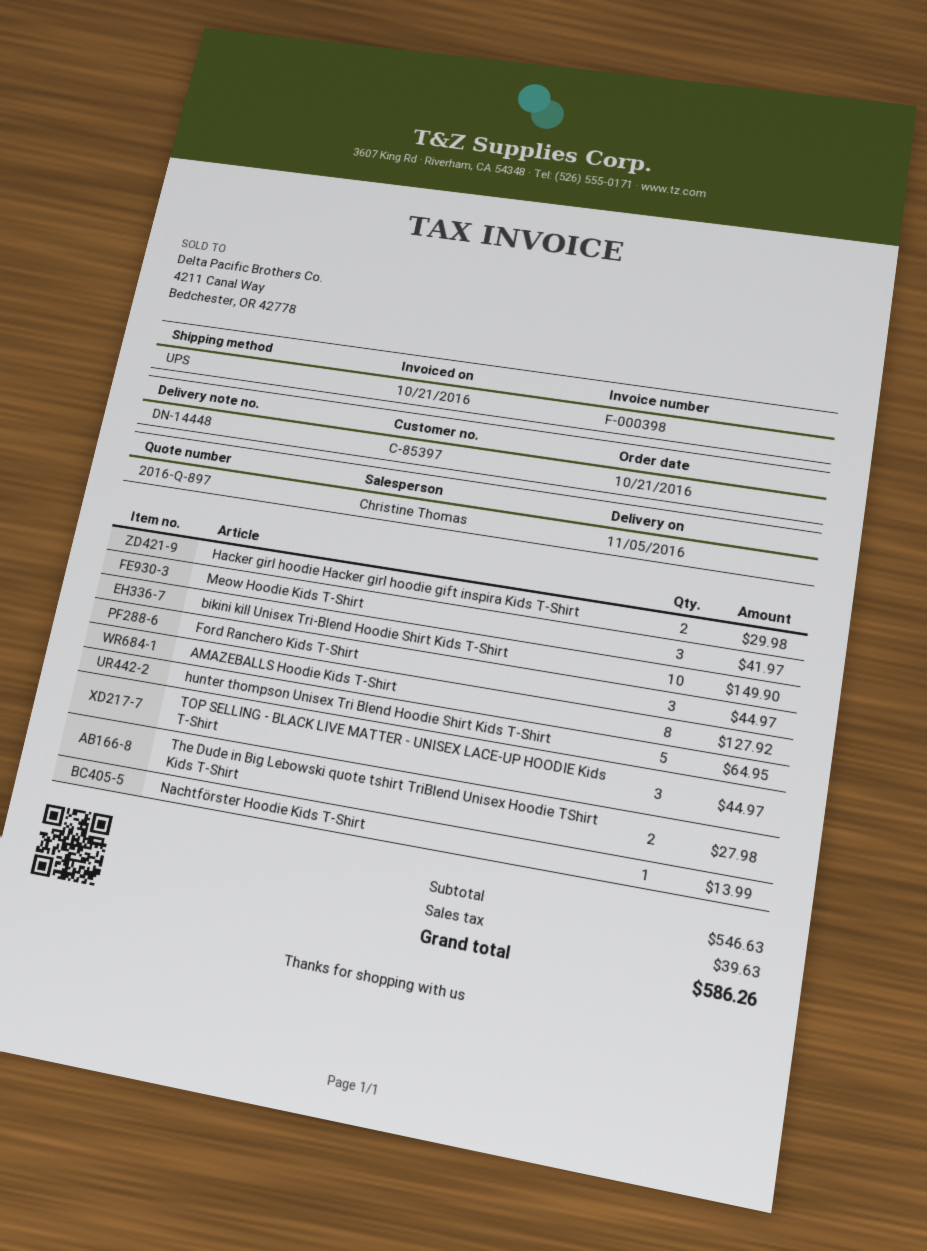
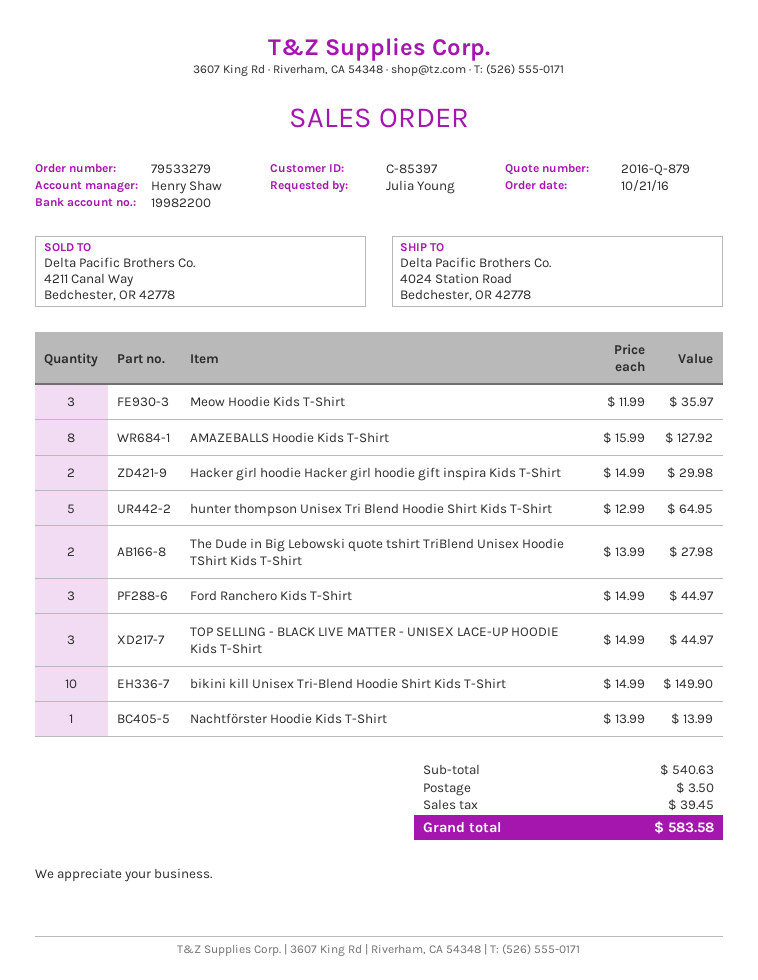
quote number: 2016-Q-897 -> 2016-Q-879
sales rep: Christine Thomas -> Henry Shaw
Meow Hoodie Kids T-Shirt: 3 for 41.97 -> 3 for 35.97
subtotal: 546.63 -> 540.63
shipping: none -> 3.50
tax: 39.63 -> 39.45
total: 586.26 -> 583.58

